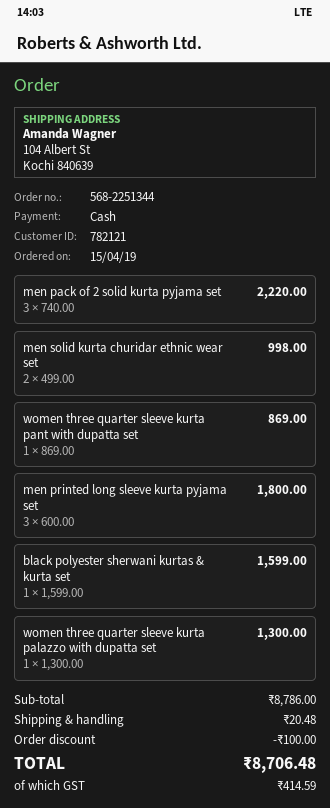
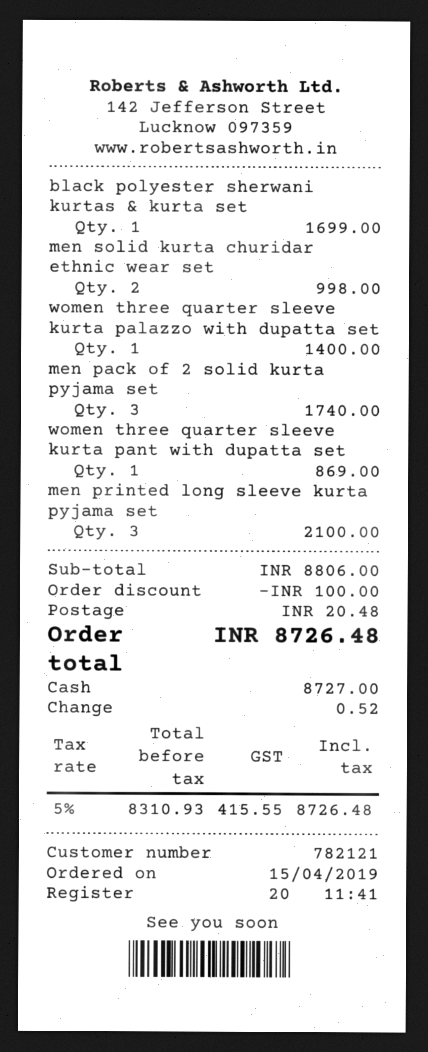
men pack of 2 solid kurta pyjama set: 3 for 2220.00 -> 3 for 1740.00
men printed long sleeve kurta pyjama set: 3 for 1800.00 -> 3 for 2100.00
black polyester sherwani kurtas & kurta set: 1 for 1599.00 -> 1 for 1699.00
women three quarter sleeve kurta palazzo with dupatta set: 1 for 1300.00 -> 1 for 1400.00
subtotal: 8786.00 -> 8806.00
tax: 414.59 -> 415.55
total: 8706.48 -> 8726.48

